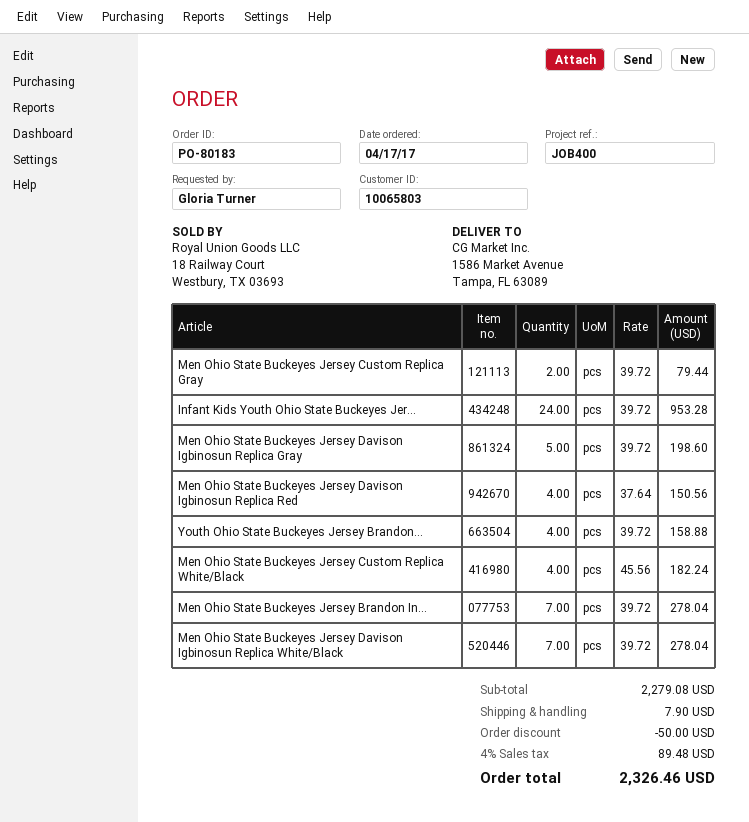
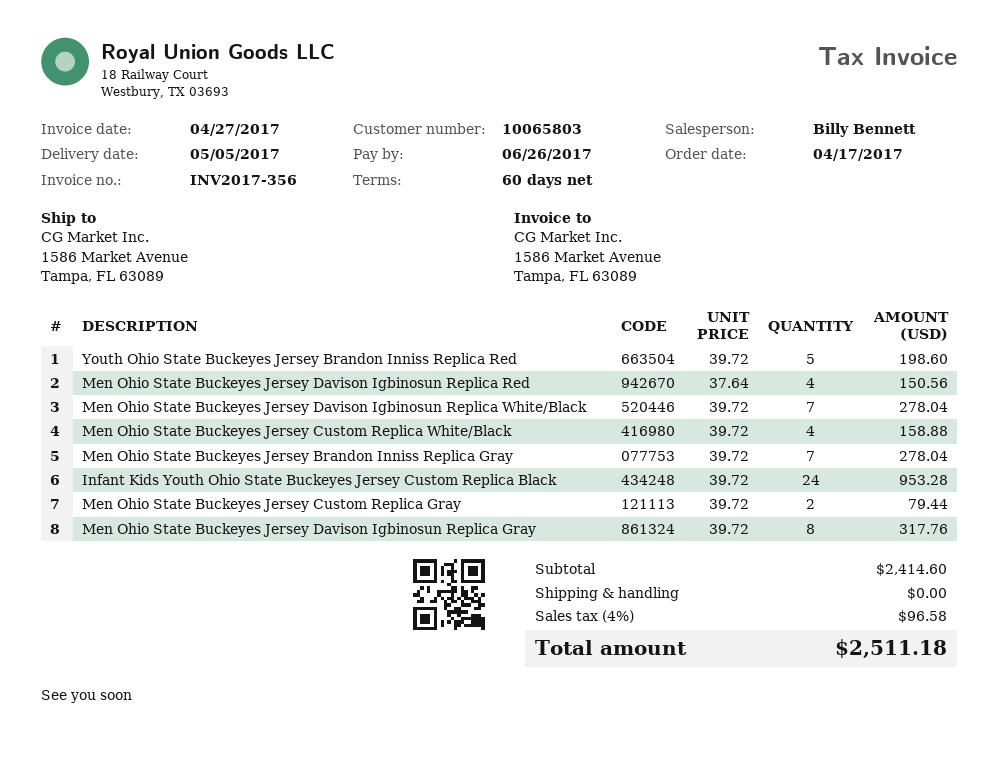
Men Ohio State Buckeyes Jersey Davison Igbinosun Replica Gray: 5 x 39.72 = 198.60 -> 8 x 39.72 = 317.76
Youth Ohio State Buckeyes Jersey Brandon...: 4 x 39.72 = 158.88 -> 5 x 39.72 = 198.60
Men Ohio State Buckeyes Jersey Custom Replica White/Black: 4 x 45.56 = 182.24 -> 4 x 39.72 = 158.88
subtotal: 2279.08 -> 2414.60
discount: 50.00 -> none
shipping: 7.90 -> 0.00
tax: 4% = 89.48 -> 4% = 96.58
total: 2326.46 -> 2511.18

